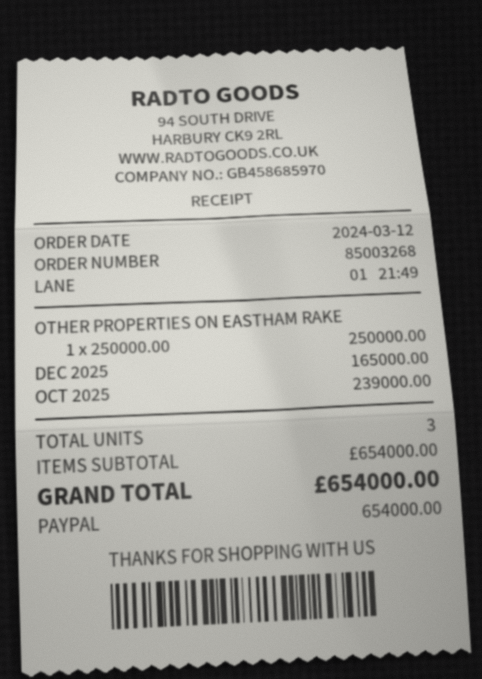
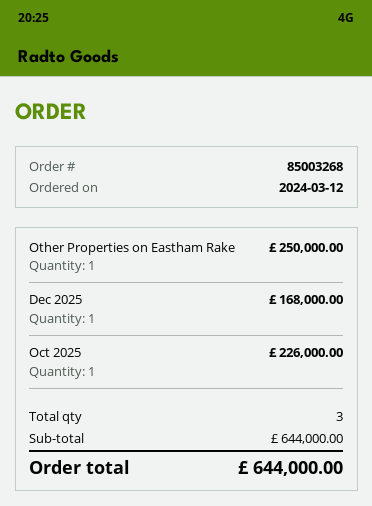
DEC 2025: 1 for 165000.00 -> 1 for 168000.00
OCT 2025: 1 for 239000.00 -> 1 for 226000.00
subtotal: 654000.00 -> 644000.00
total: 654000.00 -> 644000.00

